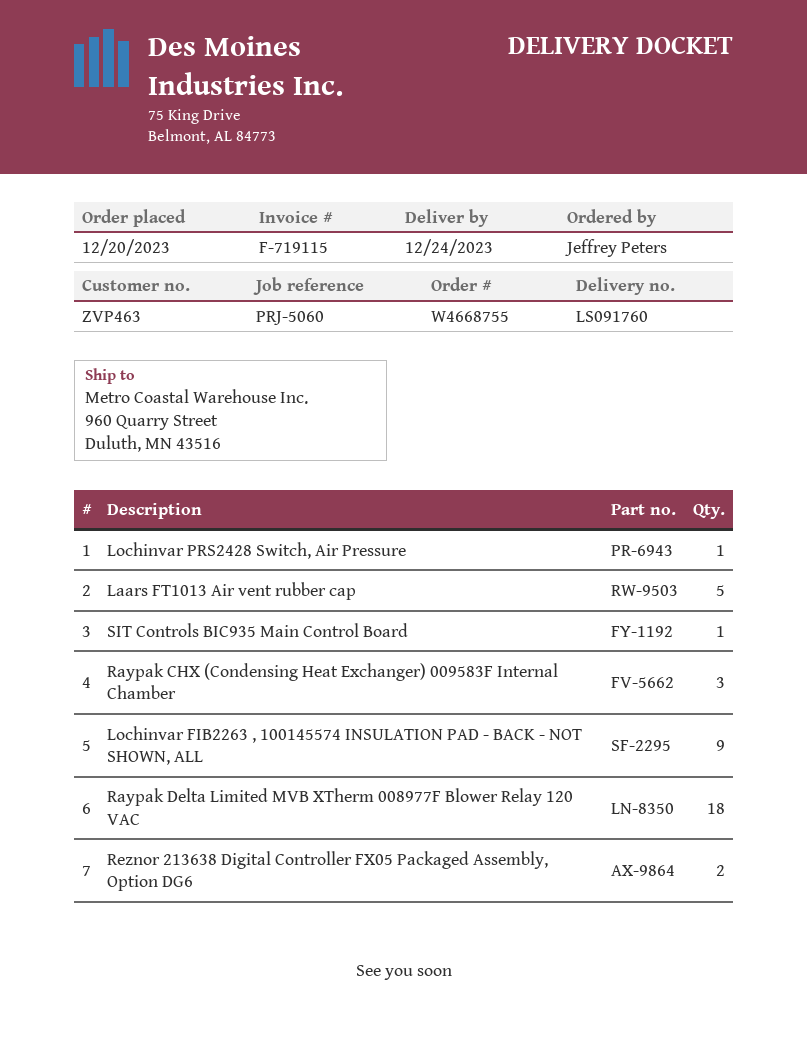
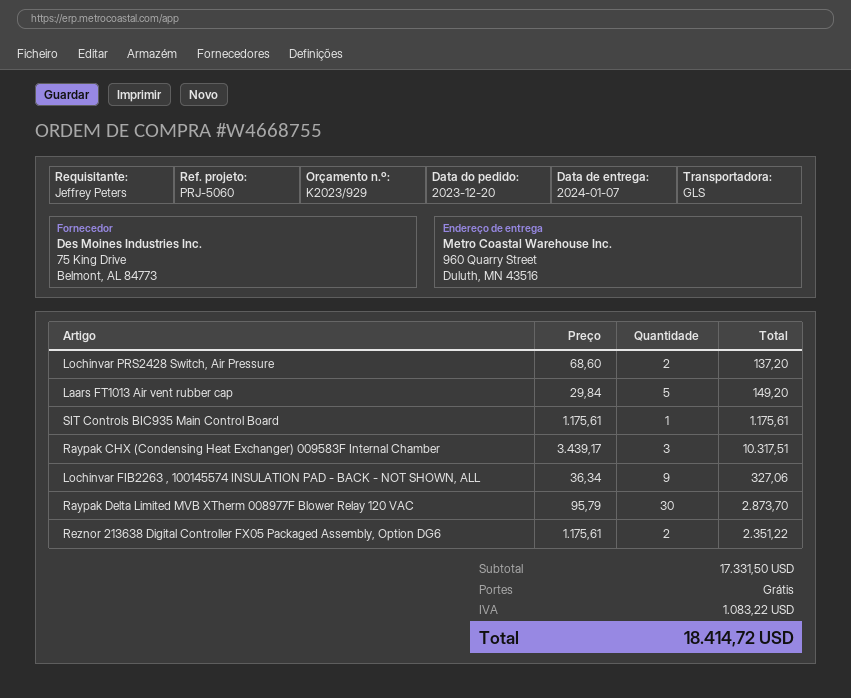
delivery date: 2023-12-24 -> 2024-01-07
Lochinvar PRS2428 Switch, Air Pressure: 1 -> 2
Raypak Delta Limited MVB XTherm 008977F Blower Relay 120 VAC: 18 -> 30

